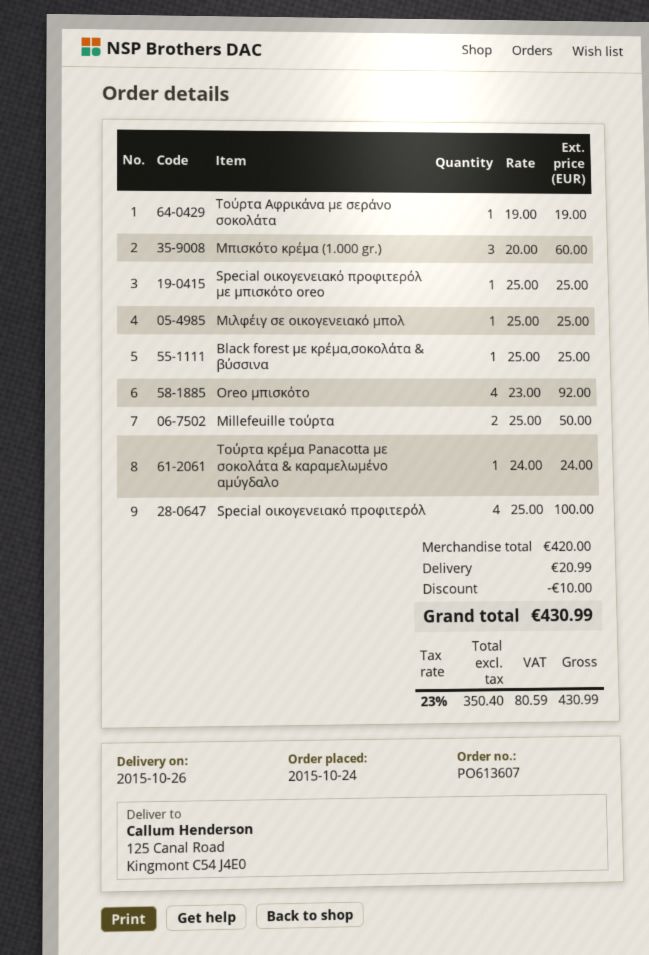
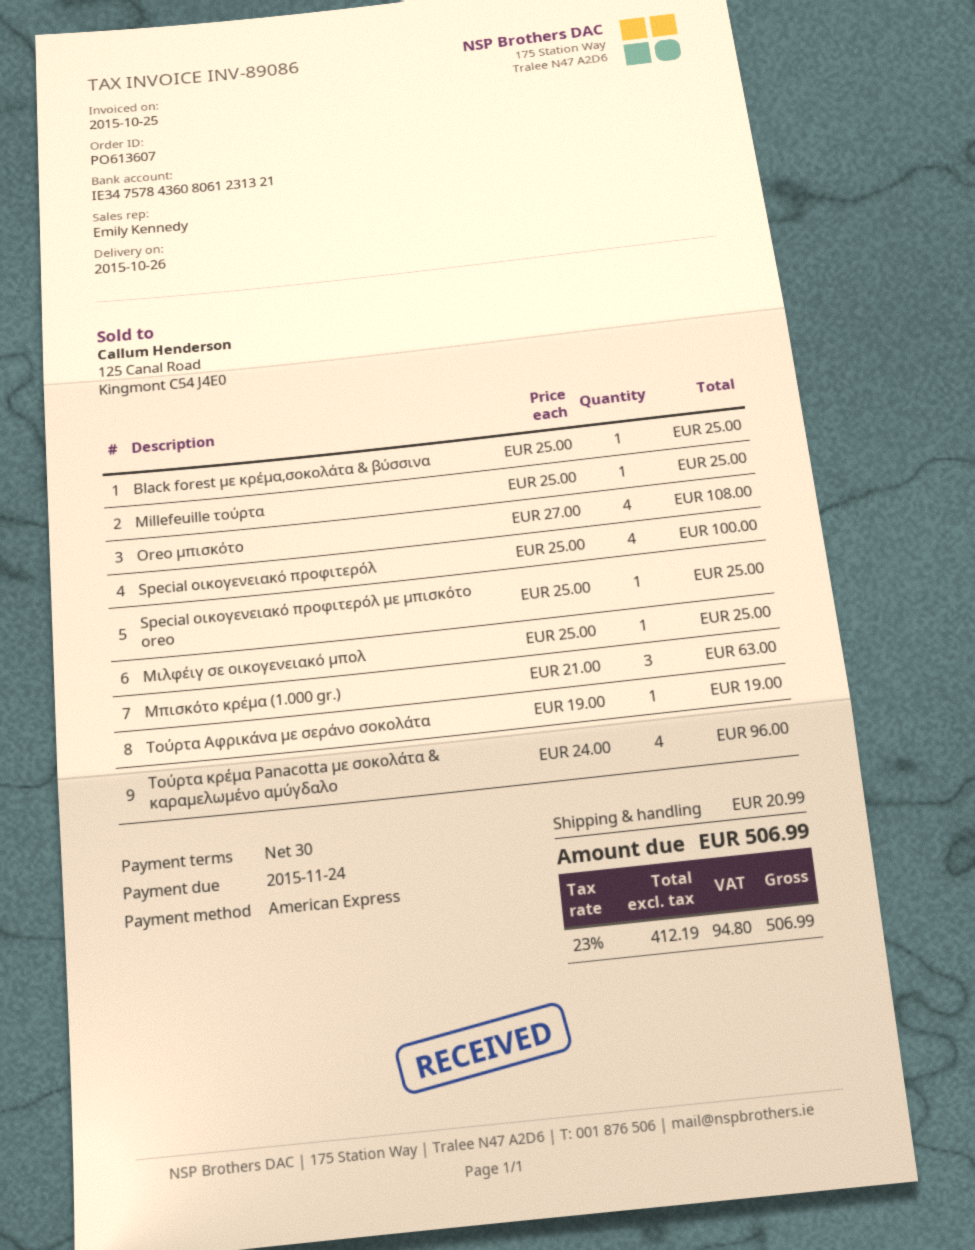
Μπισκότο κρέμα (1.000 gr.): 3 x 20.00 = 60.00 -> 3 x 21.00 = 63.00
Oreo μπισκότο: 4 x 23.00 = 92.00 -> 4 x 27.00 = 108.00
Millefeuille τούρτα: 2 x 25.00 = 50.00 -> 1 x 25.00 = 25.00
Τούρτα κρέμα Panacotta με σοκολάτα & καραμελωμένο αμύγδαλο: 1 x 24.00 = 24.00 -> 4 x 24.00 = 96.00
discount: 10.00 -> none
net: 350.40 -> 412.19
tax: 23% = 80.59 -> 23% = 94.80
total: 430.99 -> 506.99

